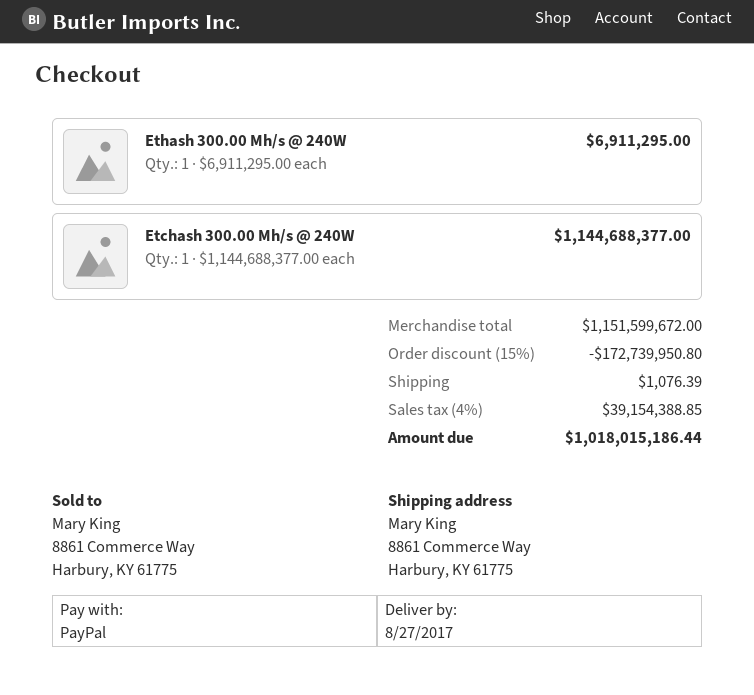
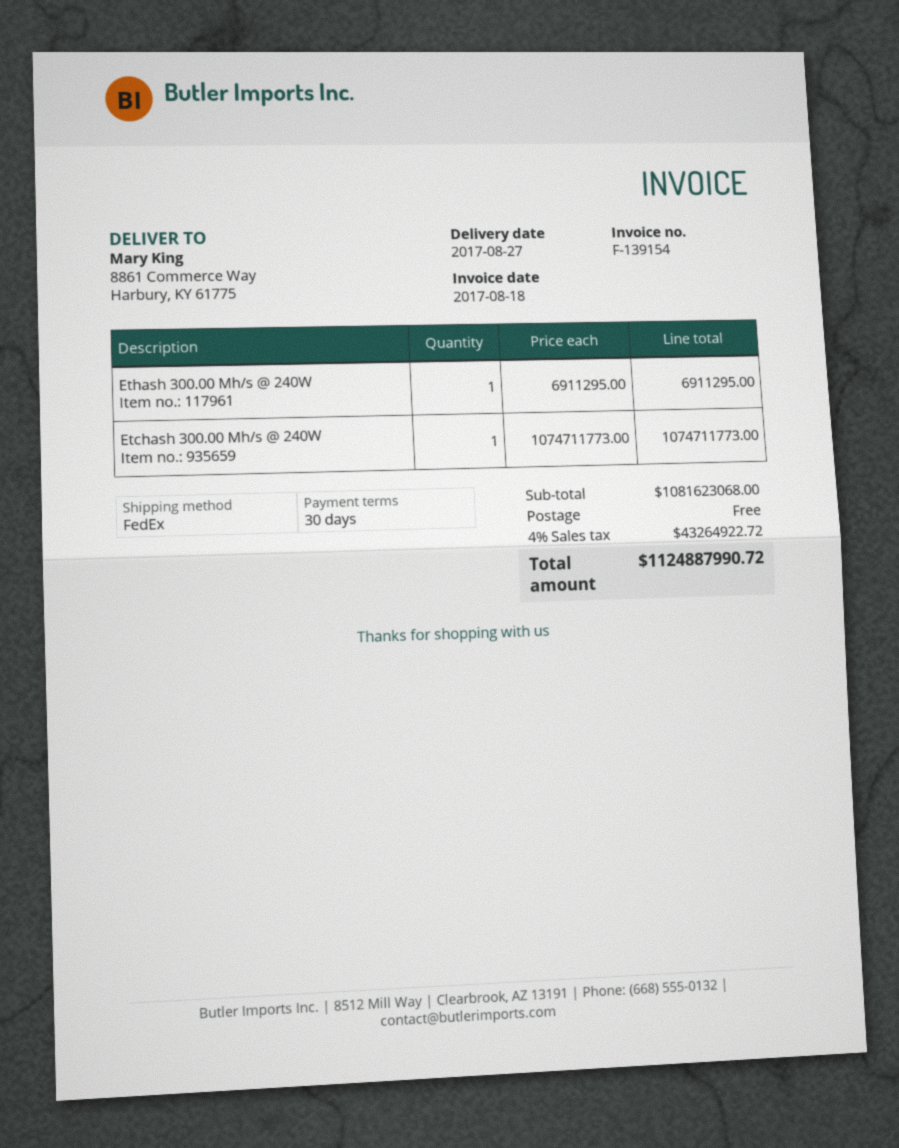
Etchash 300.00 Mh/s @ 240W: 1 x 1144688377.00 = 1144688377.00 -> 1 x 1074711773.00 = 1074711773.00
subtotal: 1151599672.00 -> 1081623068.00
discount: 15% = 172739950.80 -> none
shipping: 1076.39 -> 0.00
tax: 4% = 39154388.85 -> 4% = 43264922.72
total: 1018015186.44 -> 1124887990.72

